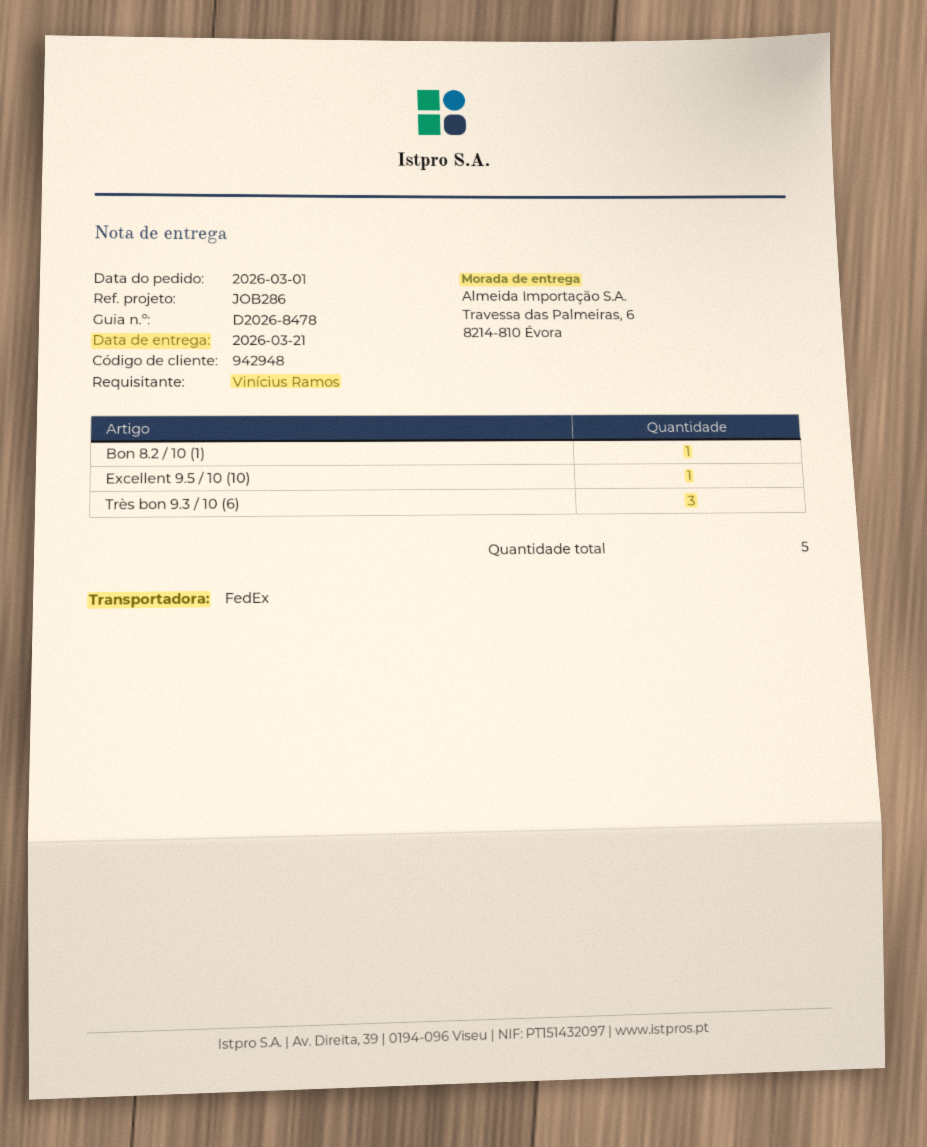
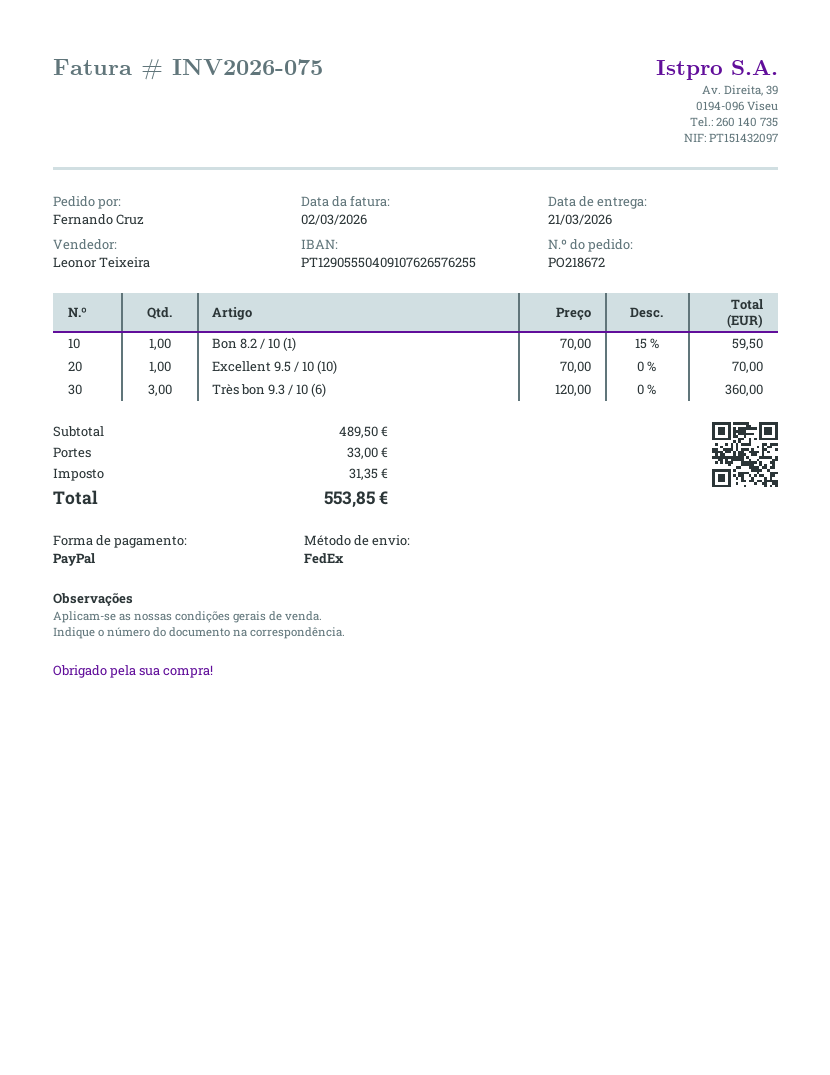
ordered by: Vinícius Ramos -> Fernando Cruz

